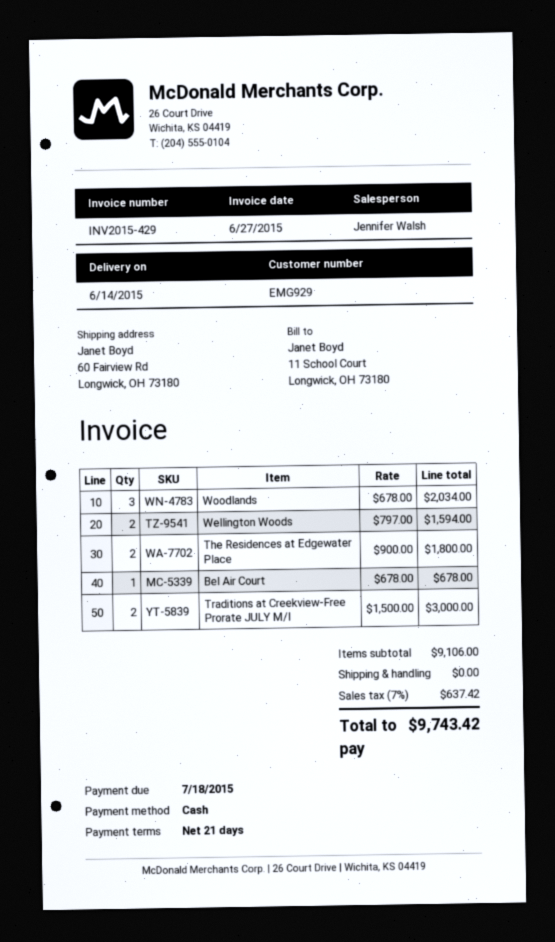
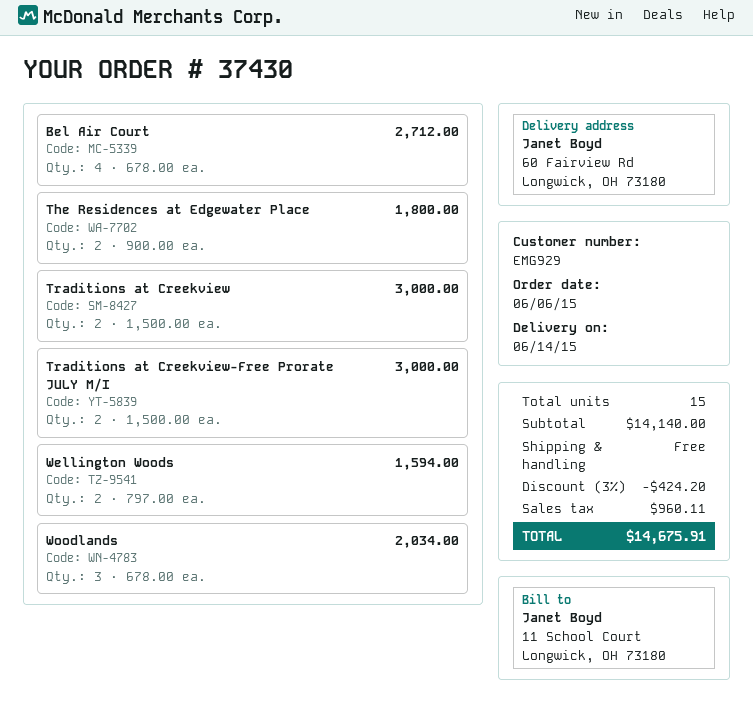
Bel Air Court: 1 x 678.00 = 678.00 -> 4 x 678.00 = 2712.00
Traditions at Creekview: none -> 2 x 1500.00 = 3000.00
subtotal: 9106.00 -> 14140.00
discount: none -> 3% = 424.20
tax: 637.42 -> 960.11
total: 9743.42 -> 14675.91

